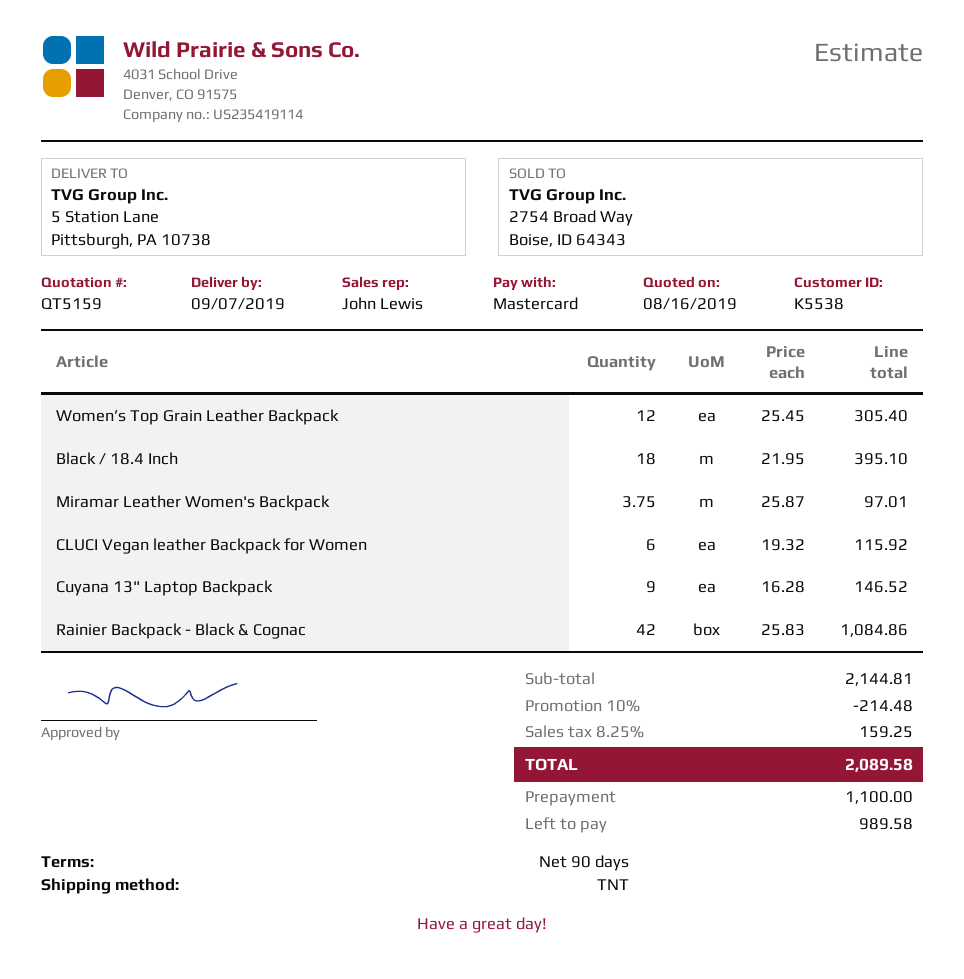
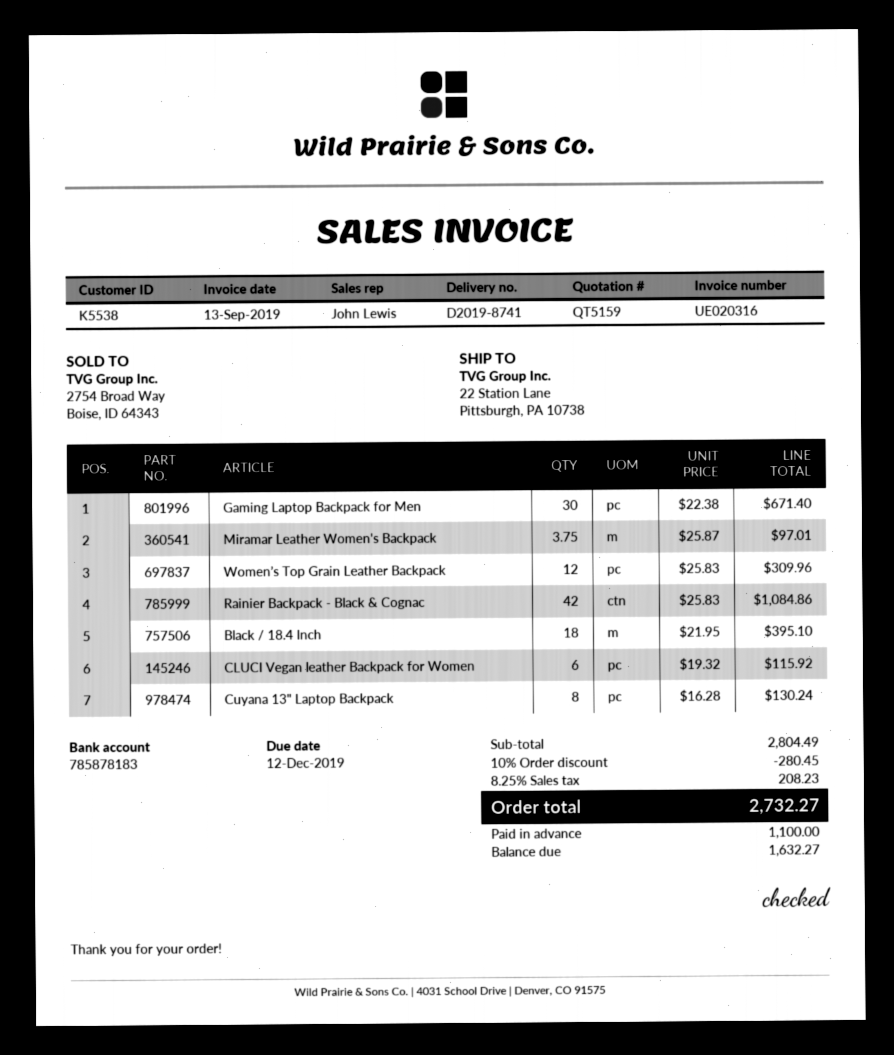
ship to: 5 Station Lane, Pittsburgh, PA 10738 -> 22 Station Lane, Pittsburgh, PA 10738
Women’s Top Grain Leather Backpack: 12 x 25.45 = 305.40 -> 12 x 25.83 = 309.96
Cuyana 13" Laptop Backpack: 9 x 16.28 = 146.52 -> 8 x 16.28 = 130.24
Gaming Laptop Backpack for Men: none -> 30 x 22.38 = 671.40
subtotal: 2144.81 -> 2804.49
discount: 10% = 214.48 -> 10% = 280.45
tax: 8.25% = 159.25 -> 8.25% = 208.23
total: 2089.58 -> 2732.27
balance: 989.58 -> 1632.27

